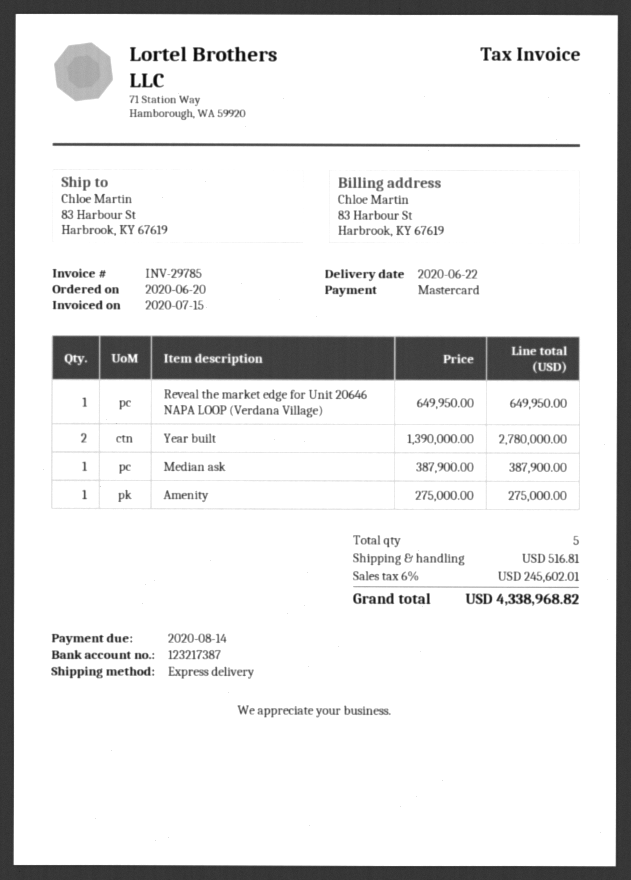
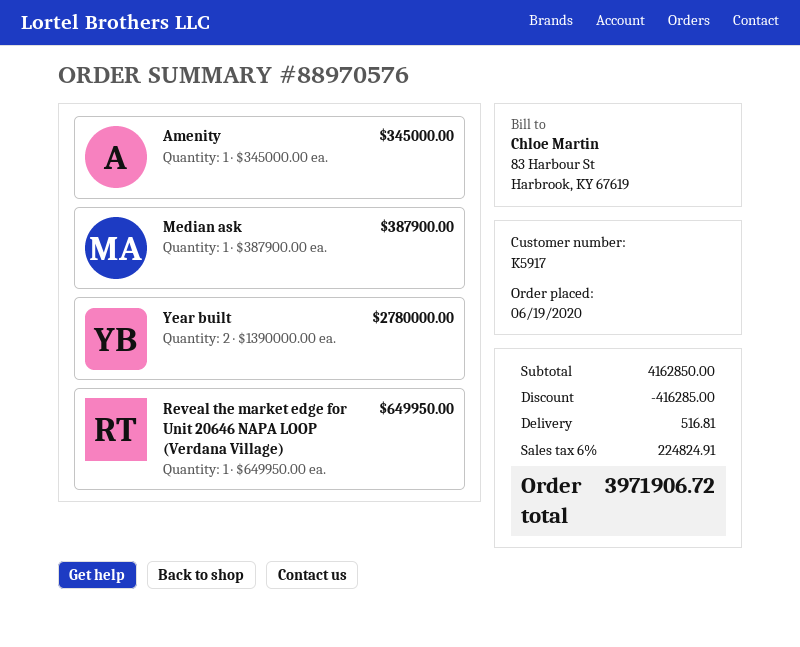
order date: 2020-06-20 -> 2020-06-19
Amenity: 1 x 275000.00 = 275000.00 -> 1 x 345000.00 = 345000.00
discount: none -> 416285.00
tax: 6% = 245602.01 -> 6% = 224824.91
total: 4338968.82 -> 3971906.72

